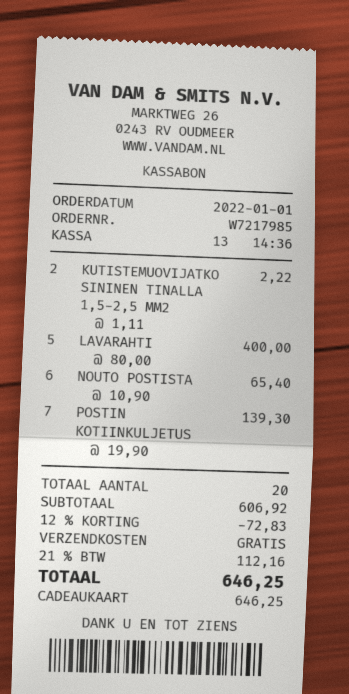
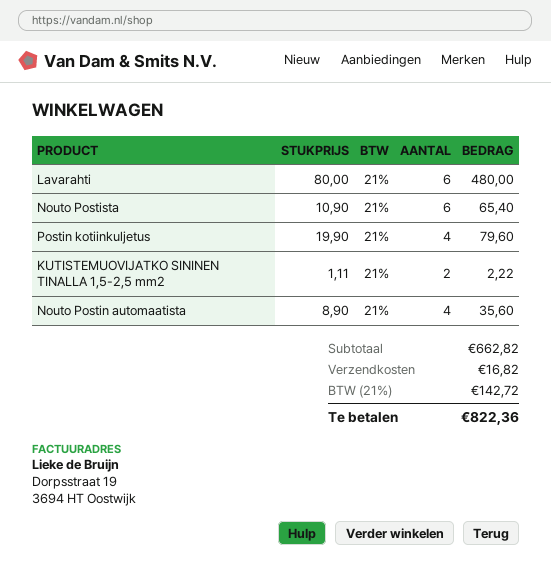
LAVARAHTI: 5 x 80.00 = 400.00 -> 6 x 80.00 = 480.00
POSTIN KOTIINKULJETUS: 7 x 19.90 = 139.30 -> 4 x 19.90 = 79.60
Nouto Postin automaatista: none -> 4 x 8.90 = 35.60
subtotal: 606.92 -> 662.82
discount: 12% = 72.83 -> none
shipping: 0.00 -> 16.82
tax: 21% = 112.16 -> 21% = 142.72
total: 646.25 -> 822.36

